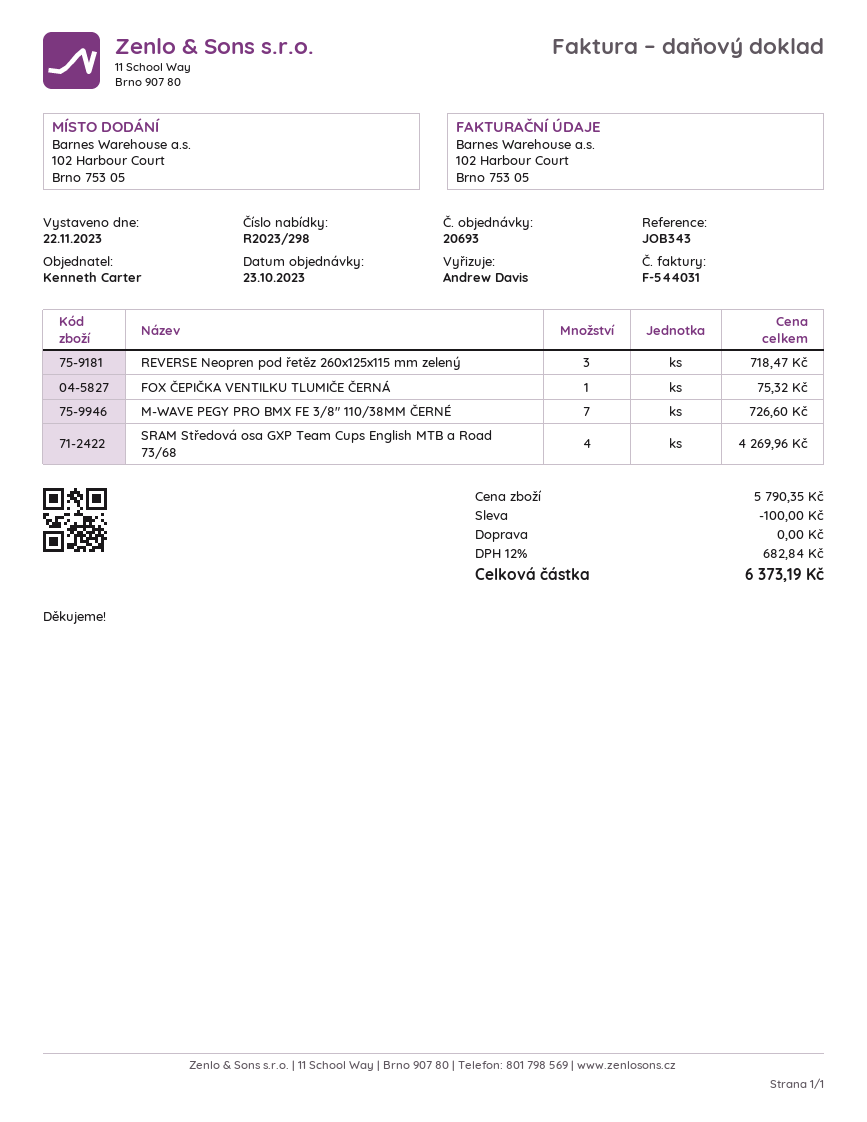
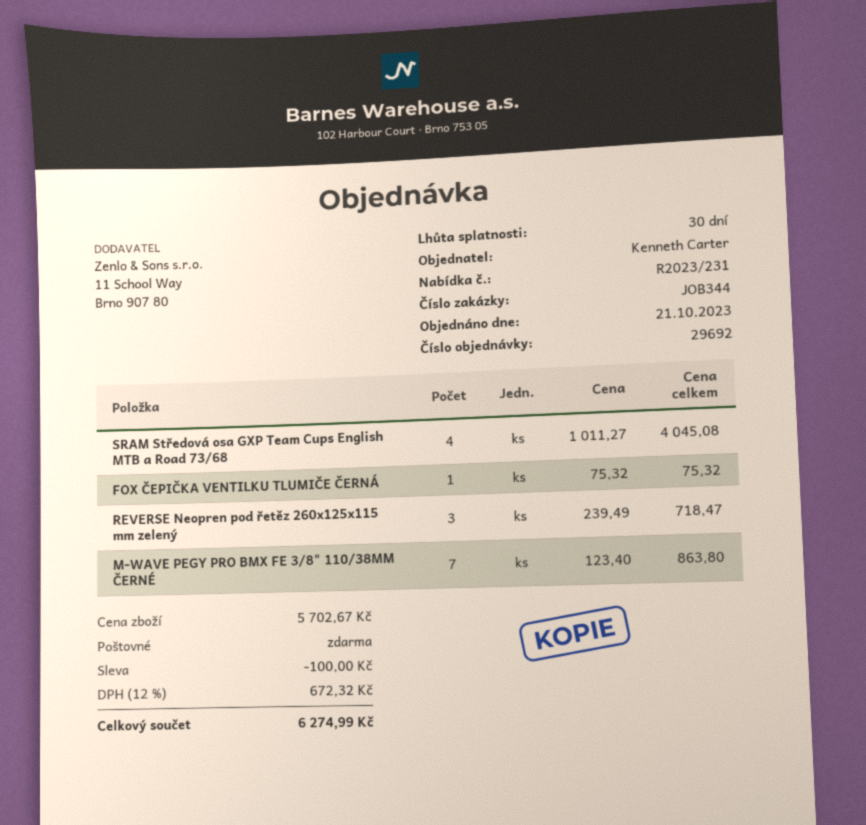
quote number: R2023/298 -> R2023/231
order number: 20693 -> 29692
order date: 2023-10-23 -> 2023-10-21
reference: JOB343 -> JOB344
M-WAVE PEGY PRO BMX FE 3/8" 110/38MM ČERNÉ: 7 for 726.60 -> 7 for 863.80
SRAM Středová osa GXP Team Cups English MTB a Road 73/68: 4 for 4269.96 -> 4 for 4045.08
subtotal: 5790.35 -> 5702.67
tax: 12% = 682.84 -> 12% = 672.32
total: 6373.19 -> 6274.99

